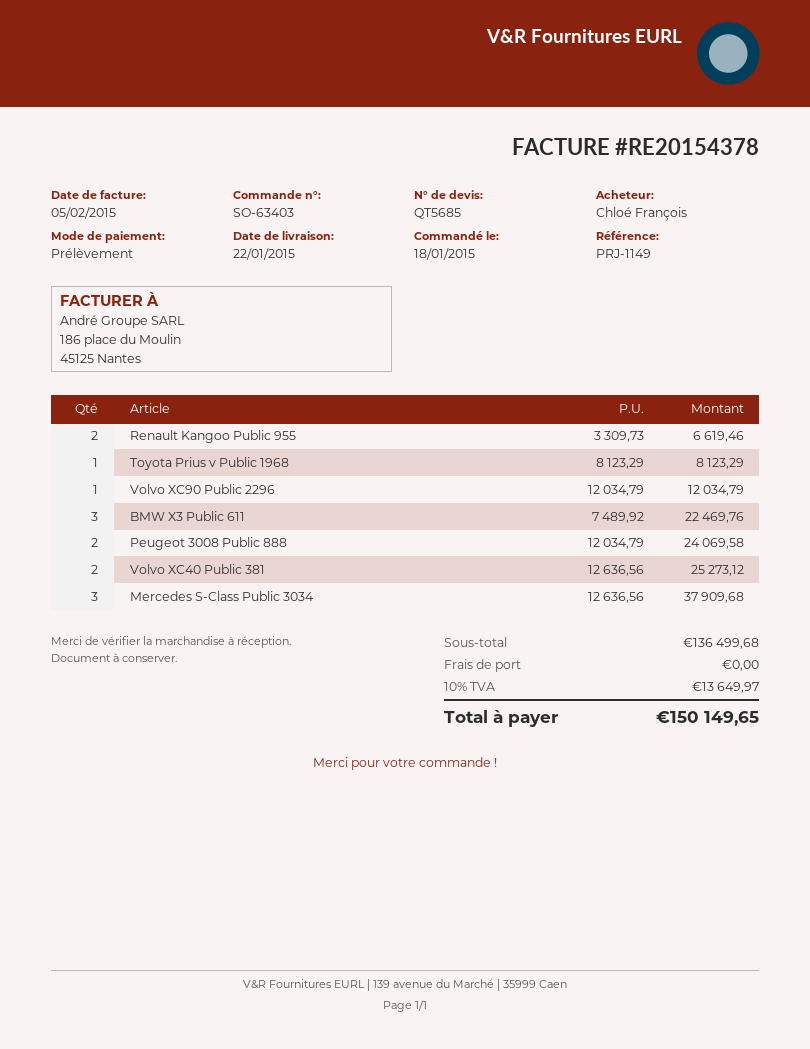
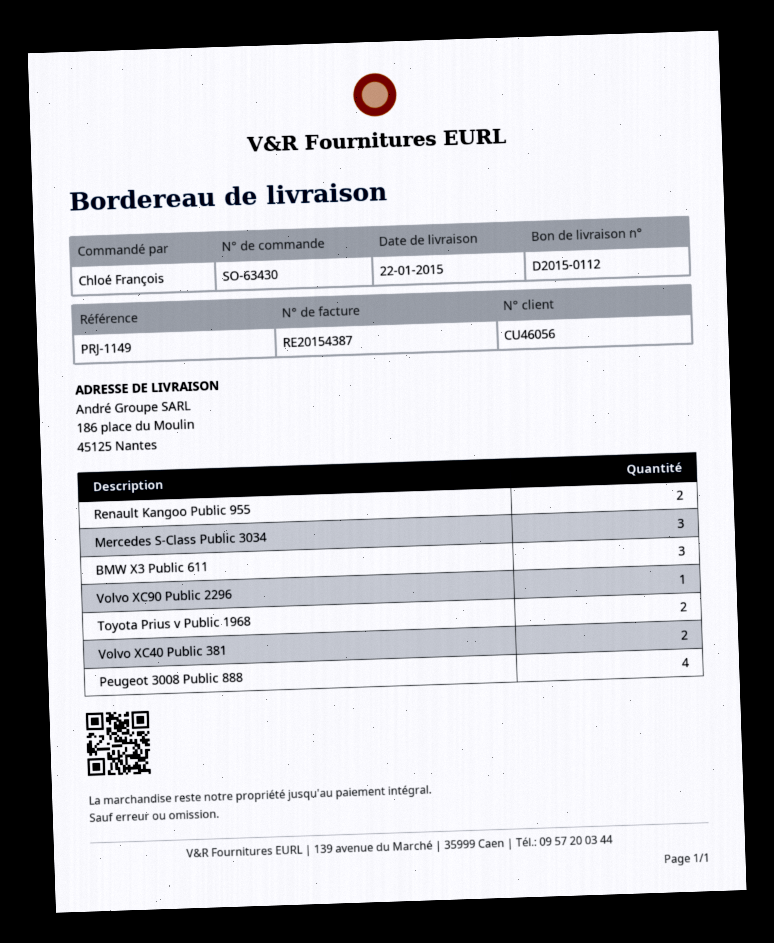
order number: SO-63403 -> SO-63430
invoice number: RE20154378 -> RE20154387
Toyota Prius v Public 1968: 1 -> 2
Peugeot 3008 Public 888: 2 -> 4

